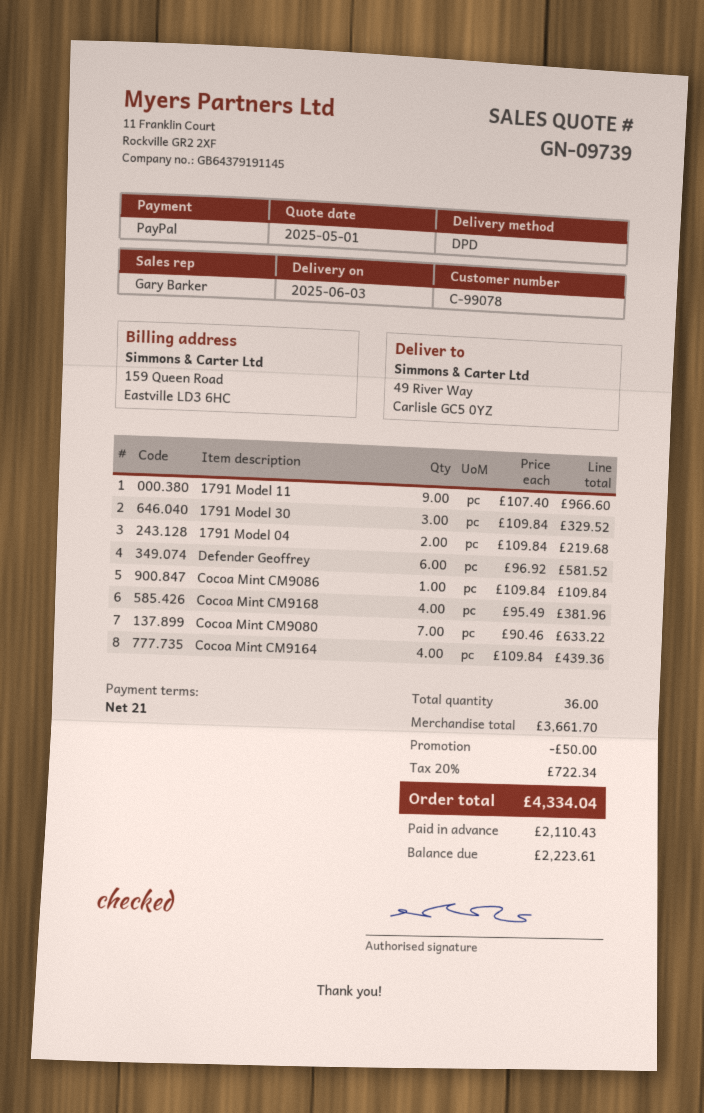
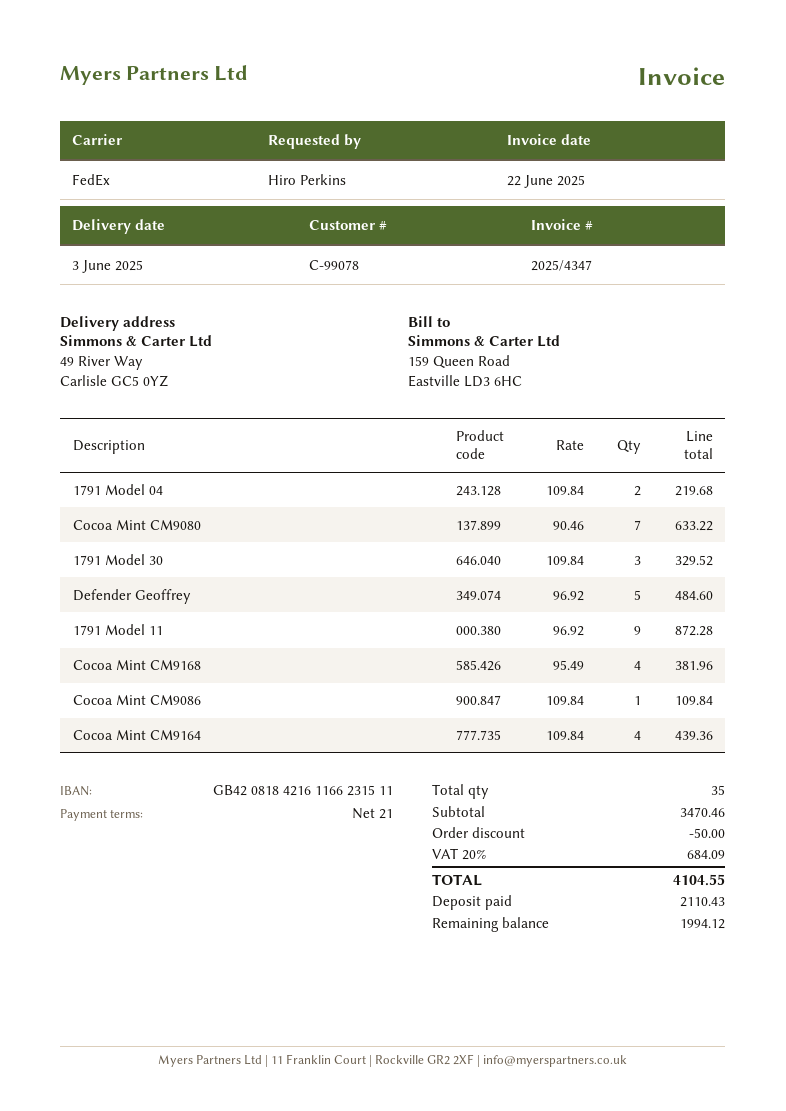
shipping method: DPD -> FedEx
1791 Model 11: 9 x 107.40 = 966.60 -> 9 x 96.92 = 872.28
Defender Geoffrey: 6 x 96.92 = 581.52 -> 5 x 96.92 = 484.60
total quantity: 36 -> 35
subtotal: 3661.70 -> 3470.46
tax: 20% = 722.34 -> 20% = 684.09
total: 4334.04 -> 4104.55
balance: 2223.61 -> 1994.12

